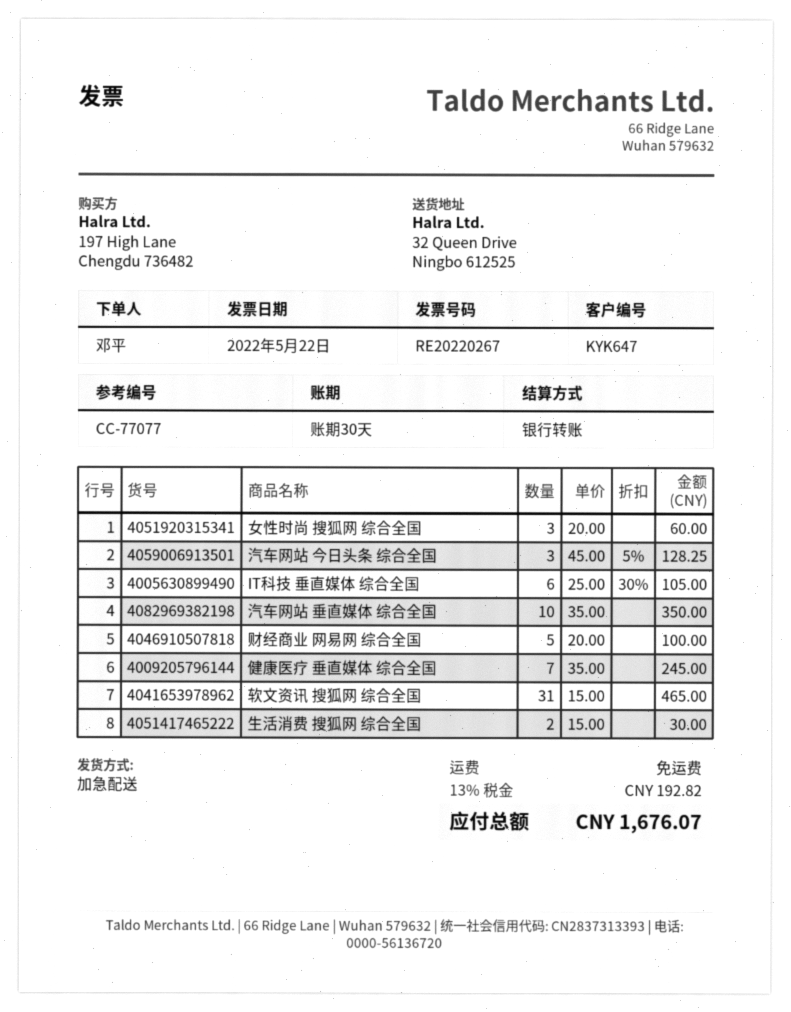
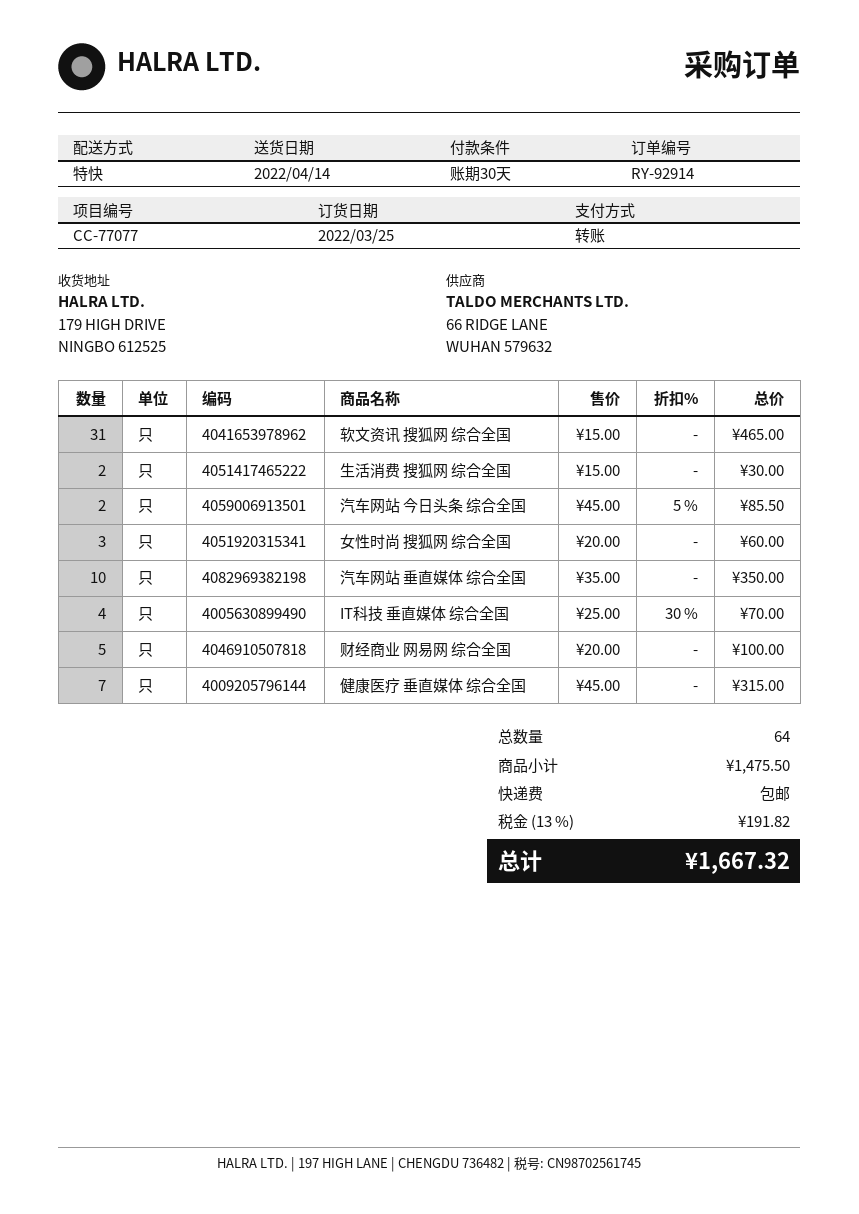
ship to: 32 Queen Drive, Ningbo 612525 -> 179 HIGH DRIVE, NINGBO 612525
汽车网站 今日头条 综合全国: 3 x 45.00 - 5% = 128.25 -> 2 x 45.00 - 5% = 85.50
IT科技 垂直媒体 综合全国: 6 x 25.00 - 30% = 105.00 -> 4 x 25.00 - 30% = 70.00
健康医疗 垂直媒体 综合全国: 7 x 35.00 = 245.00 -> 7 x 45.00 = 315.00
tax: 13% = 192.82 -> 13% = 191.82
total: 1676.07 -> 1667.32

